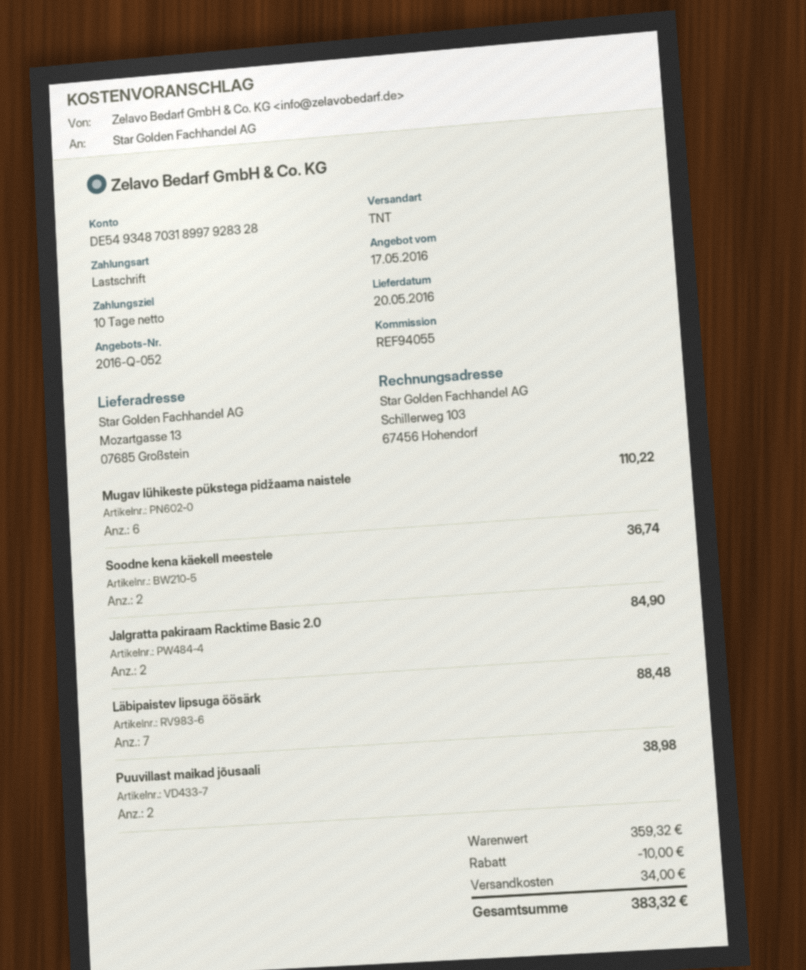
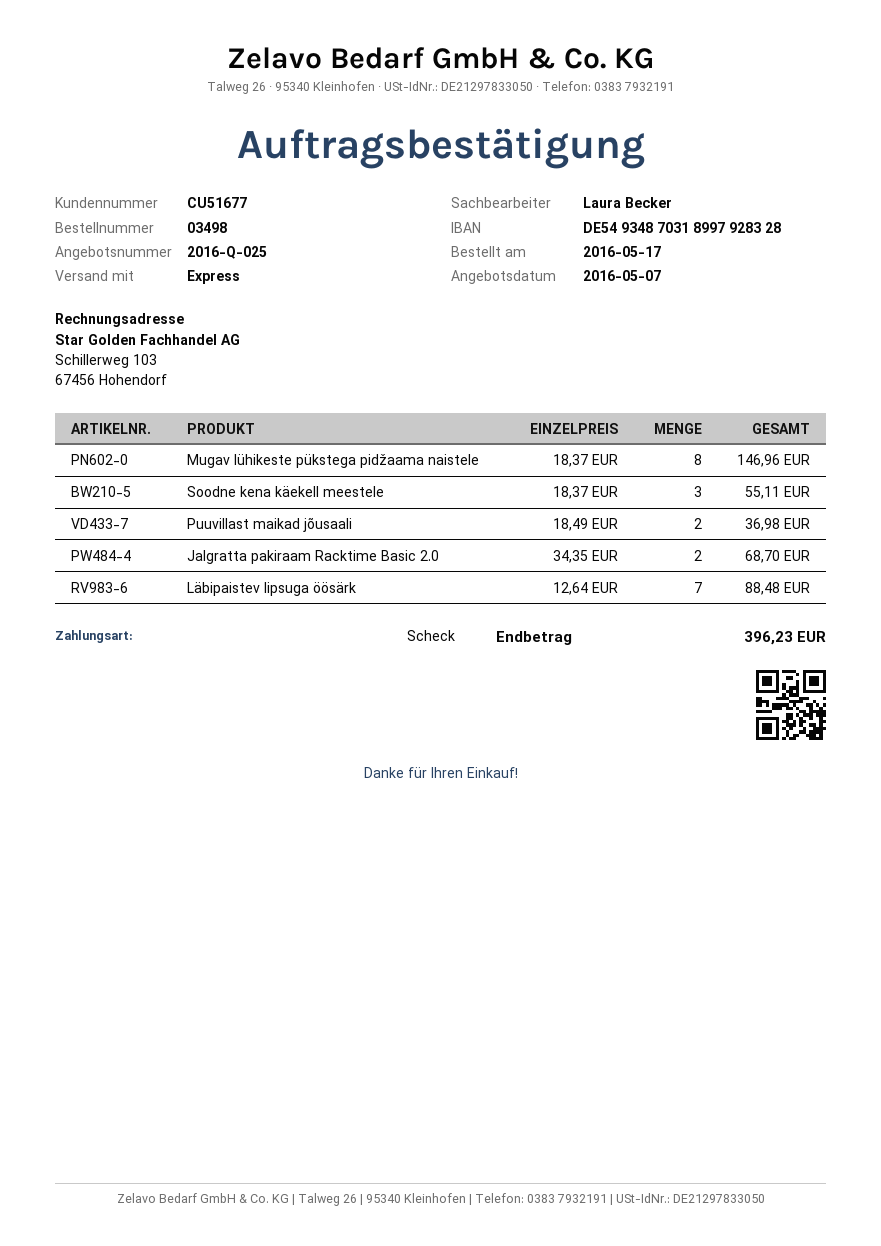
quote number: 2016-Q-052 -> 2016-Q-025
quote date: 2016-05-17 -> 2016-05-07
payment method: direct debit -> cheque
shipping method: TNT -> express
Mugav lühikeste pükstega pidžaama naistele: 6 for 110.22 -> 8 for 146.96
Soodne kena käekell meestele: 2 for 36.74 -> 3 for 55.11
Jalgratta pakiraam Racktime Basic 2.0: 2 for 84.90 -> 2 for 68.70
Puuvillast maikad jõusaali: 2 for 38.98 -> 2 for 36.98
discount: 10.00 -> none
shipping: 34.00 -> none
total: 383.32 -> 396.23

